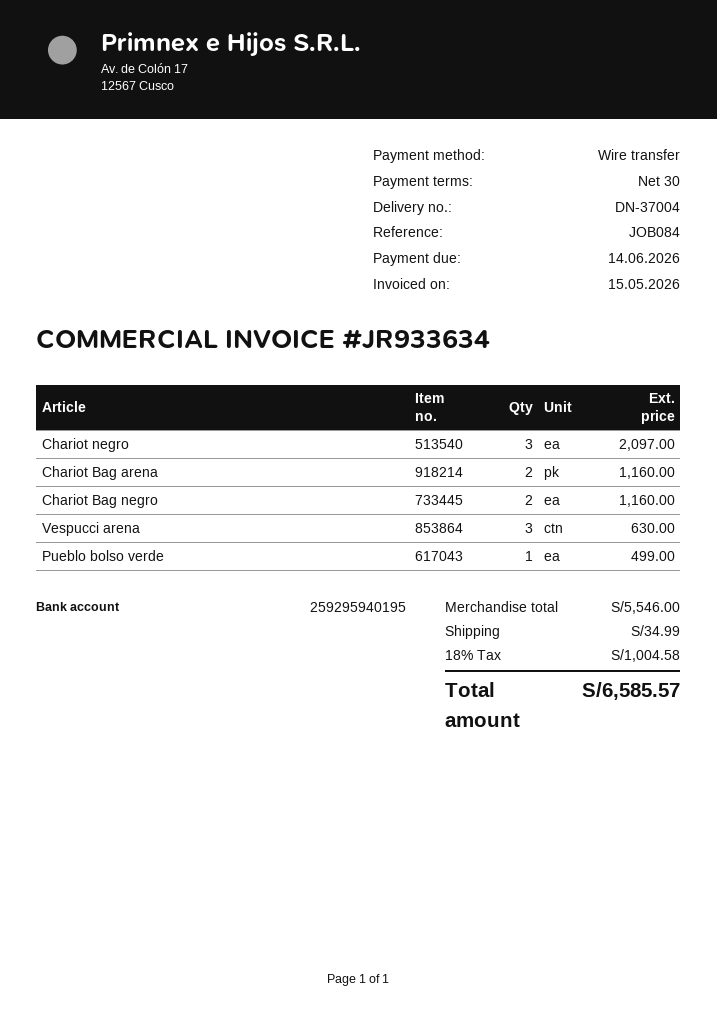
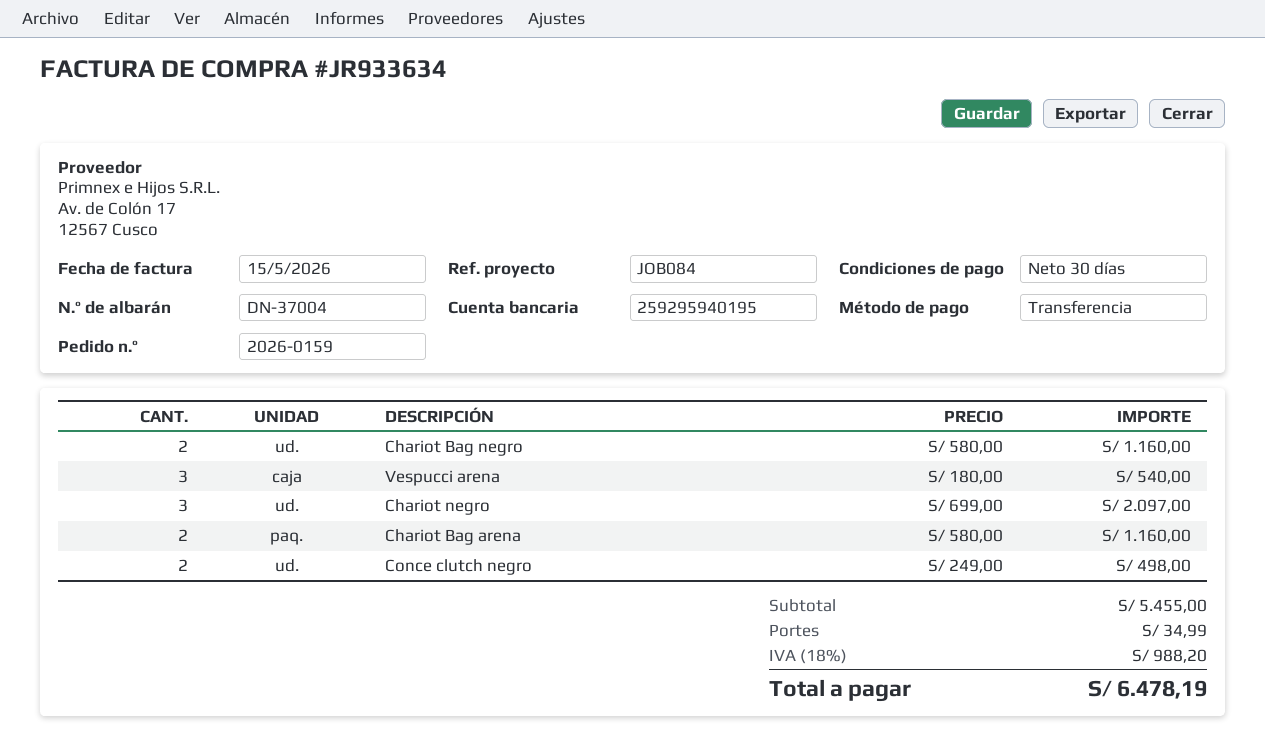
Vespucci arena: 3 for 630.00 -> 3 for 540.00
Pueblo bolso verde: 1 for 499.00 -> none
Conce clutch negro: none -> 2 for 498.00
subtotal: 5546.00 -> 5455.00
tax: 18% = 1004.58 -> 18% = 988.20
total: 6585.57 -> 6478.19

